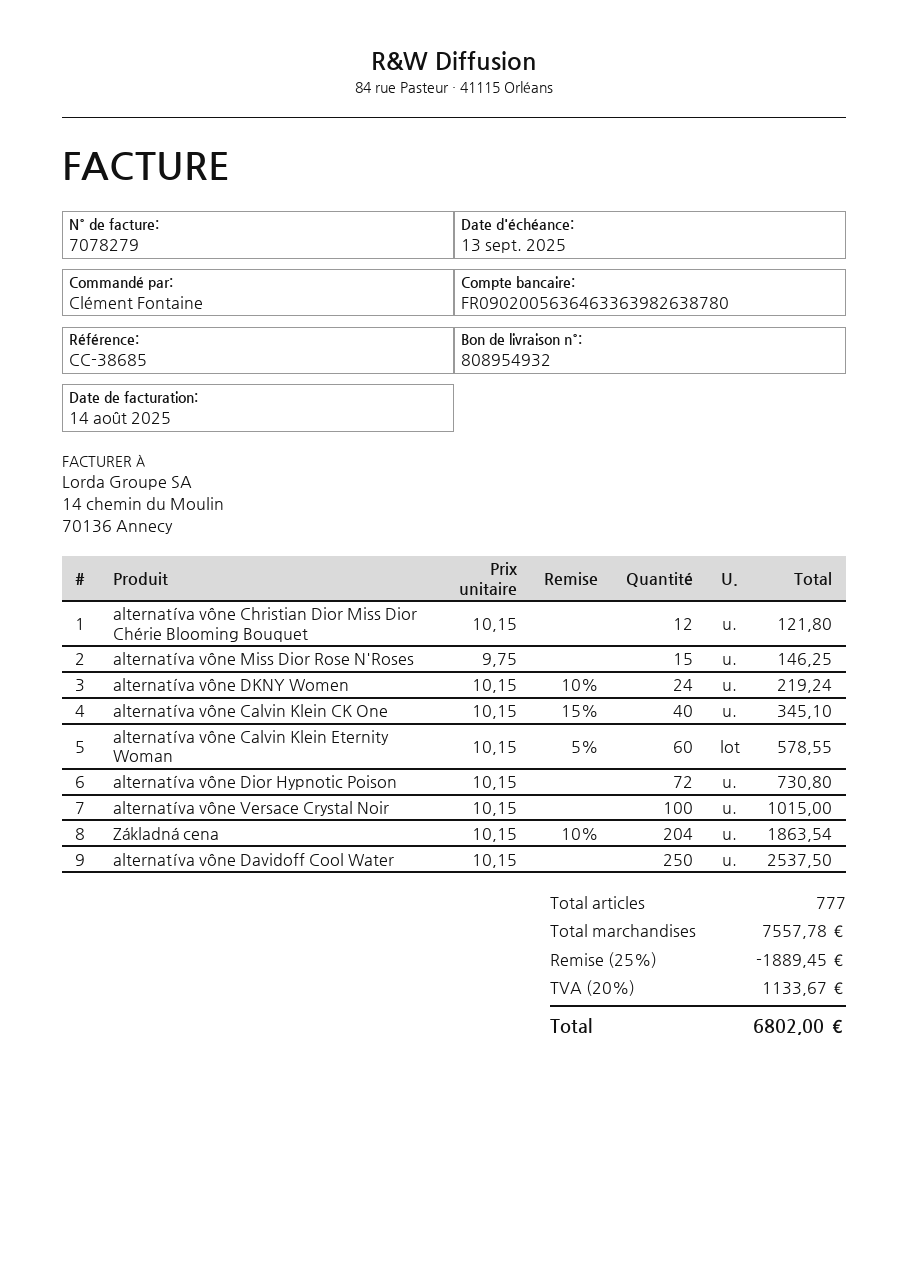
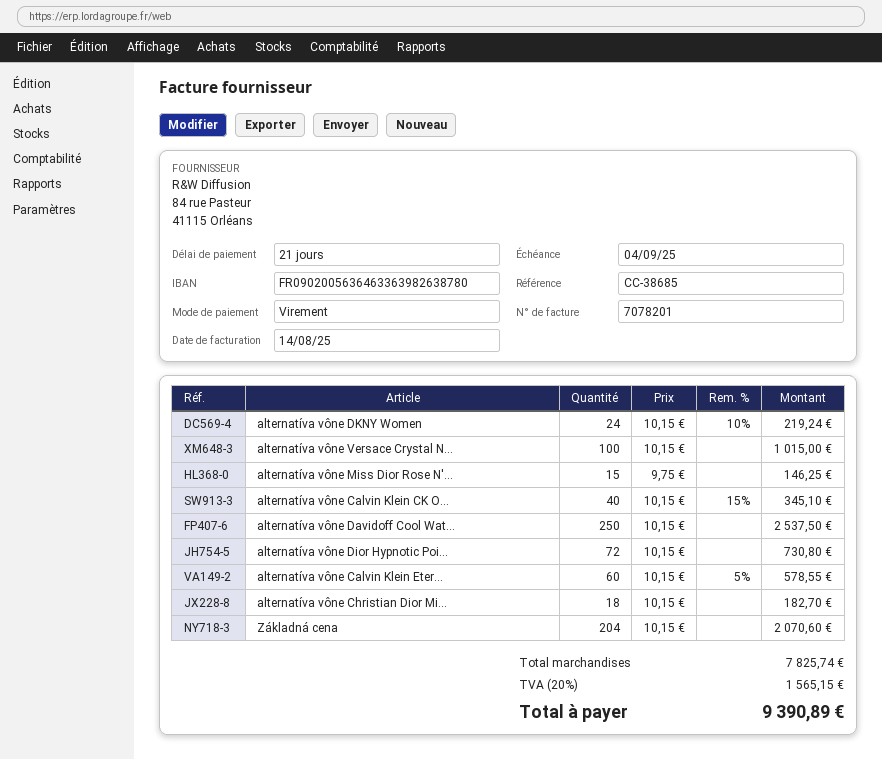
invoice number: 7078279 -> 7078201
due date: 2025-09-13 -> 2025-09-04
alternatíva vône Christian Dior Miss Dior Chérie Blooming Bouquet: 12 x 10.15 = 121.80 -> 18 x 10.15 = 182.70
Základná cena: 204 x 10.15 - 10% = 1863.54 -> 204 x 10.15 = 2070.60
subtotal: 7557.78 -> 7825.74
discount: 25% = 1889.45 -> none
tax: 20% = 1133.67 -> 20% = 1565.15
total: 6802.00 -> 9390.89

